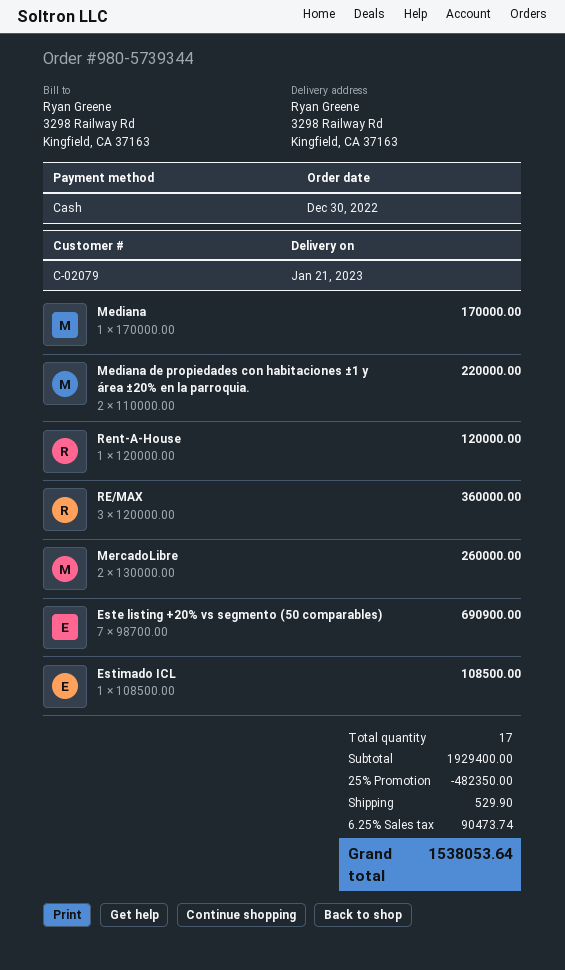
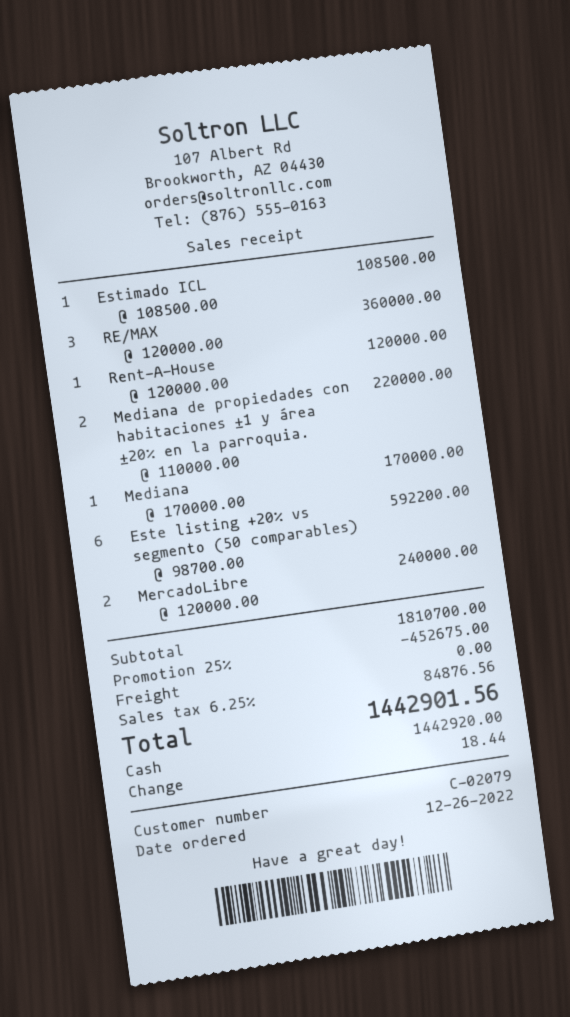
order date: 2022-12-30 -> 2022-12-26
MercadoLibre: 2 x 130000.00 = 260000.00 -> 2 x 120000.00 = 240000.00
Este listing +20% vs segmento (50 comparables): 7 x 98700.00 = 690900.00 -> 6 x 98700.00 = 592200.00
subtotal: 1929400.00 -> 1810700.00
discount: 25% = 482350.00 -> 25% = 452675.00
shipping: 529.90 -> 0.00
tax: 6.25% = 90473.74 -> 6.25% = 84876.56
total: 1538053.64 -> 1442901.56

